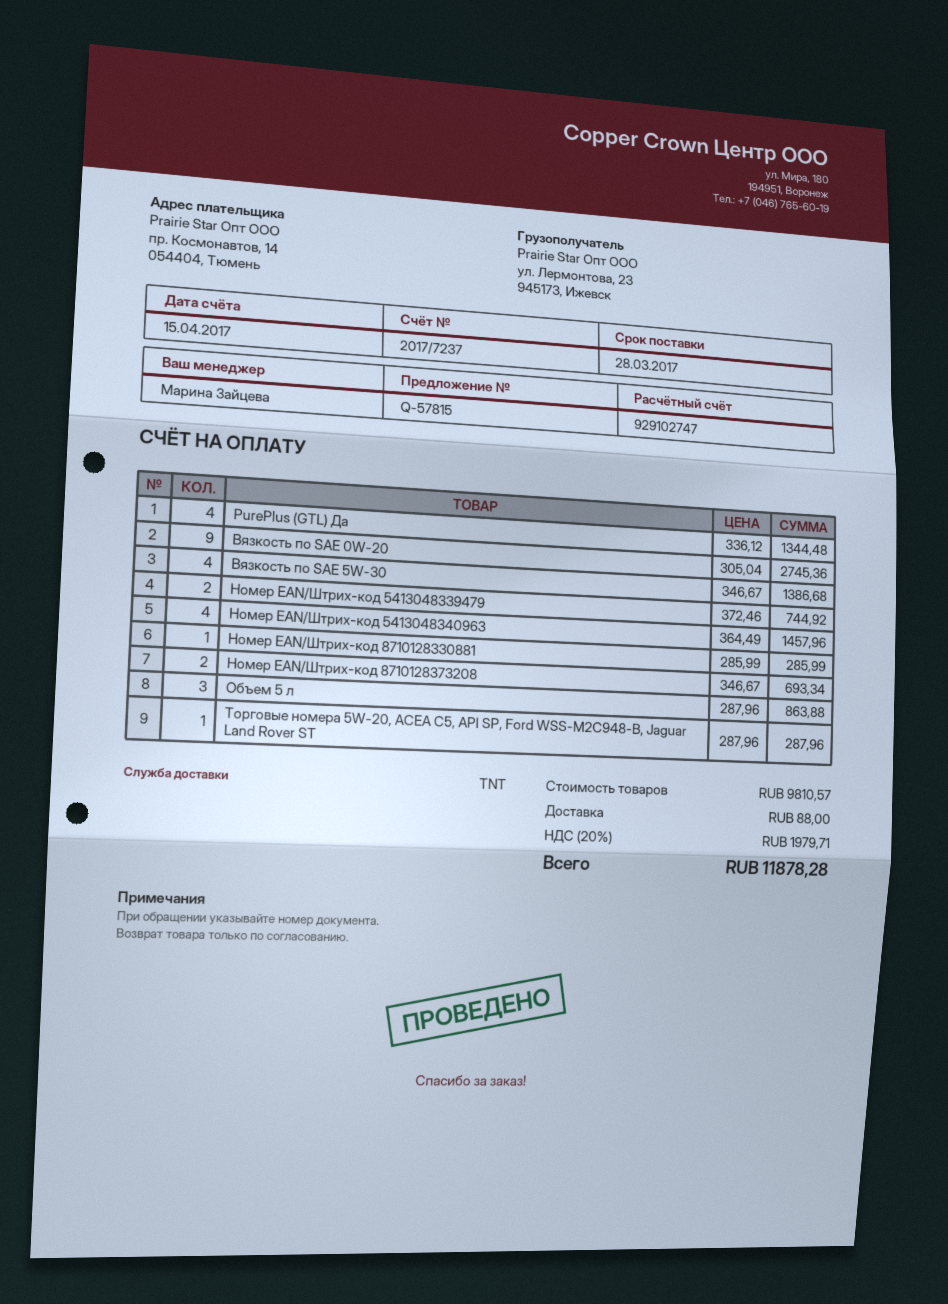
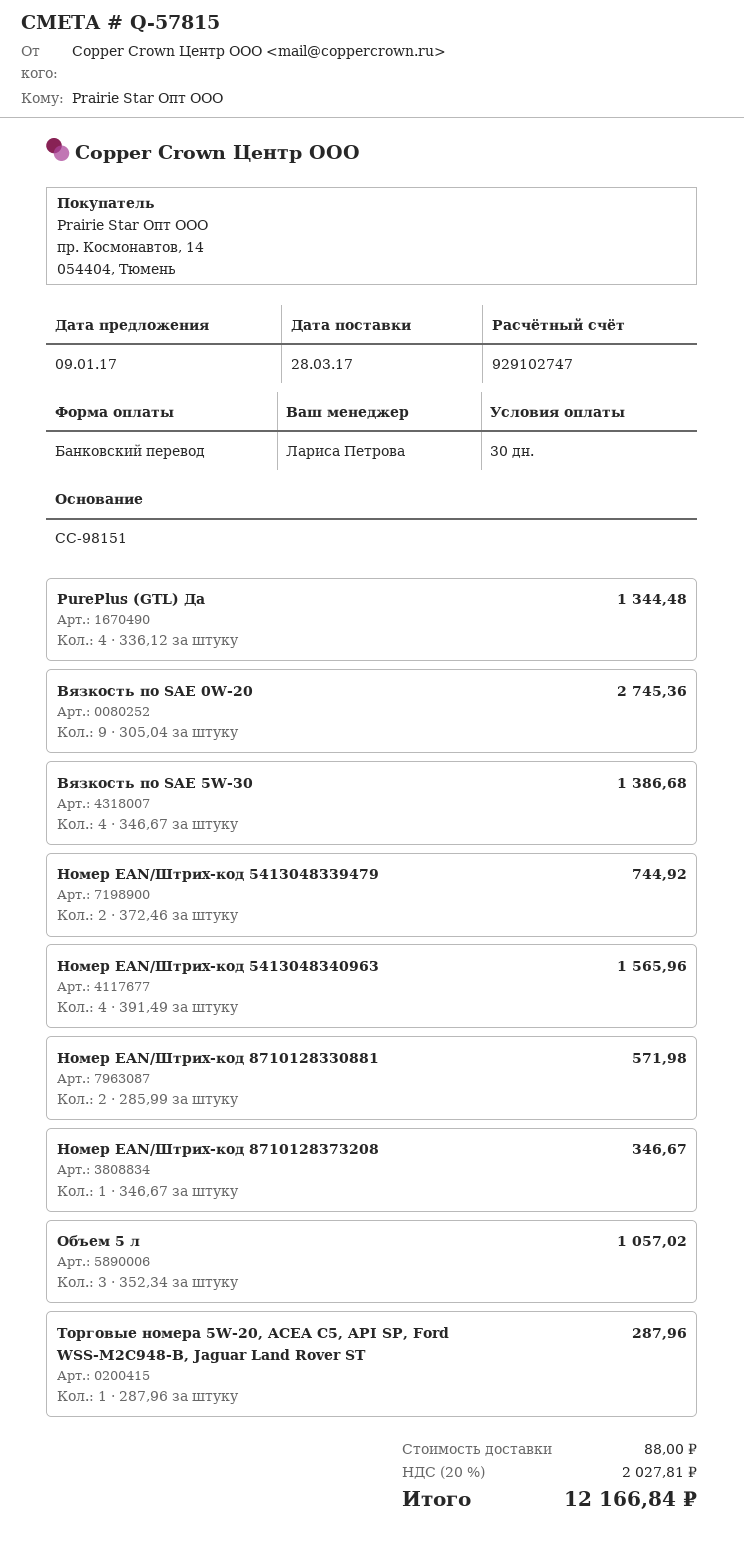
sales rep: Марина Зайцева -> Лариса Петрова
Номер EAN/Штрих-код 5413048340963: 4 x 364.49 = 1457.96 -> 4 x 391.49 = 1565.96
Номер EAN/Штрих-код 8710128330881: 1 x 285.99 = 285.99 -> 2 x 285.99 = 571.98
Номер EAN/Штрих-код 8710128373208: 2 x 346.67 = 693.34 -> 1 x 346.67 = 346.67
Объем 5 л: 3 x 287.96 = 863.88 -> 3 x 352.34 = 1057.02
tax: 20% = 1979.71 -> 20% = 2027.81
total: 11878.28 -> 12166.84

